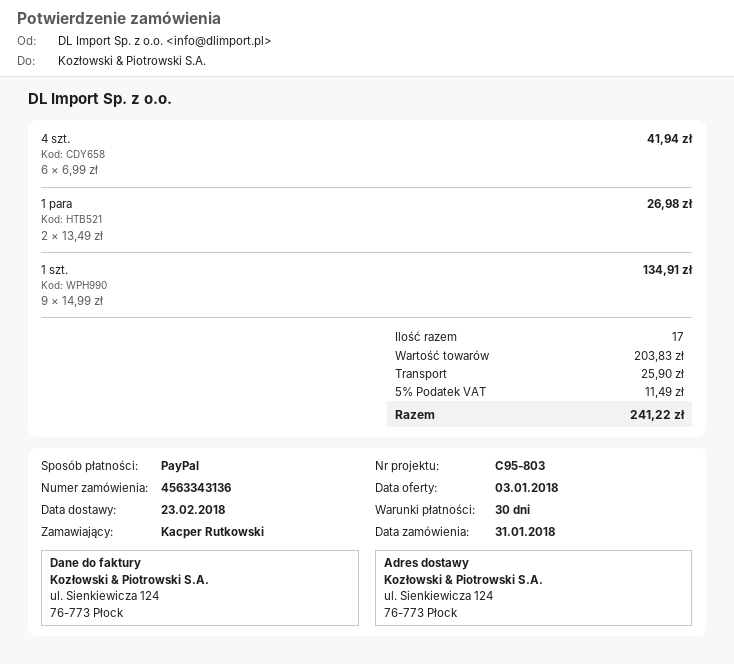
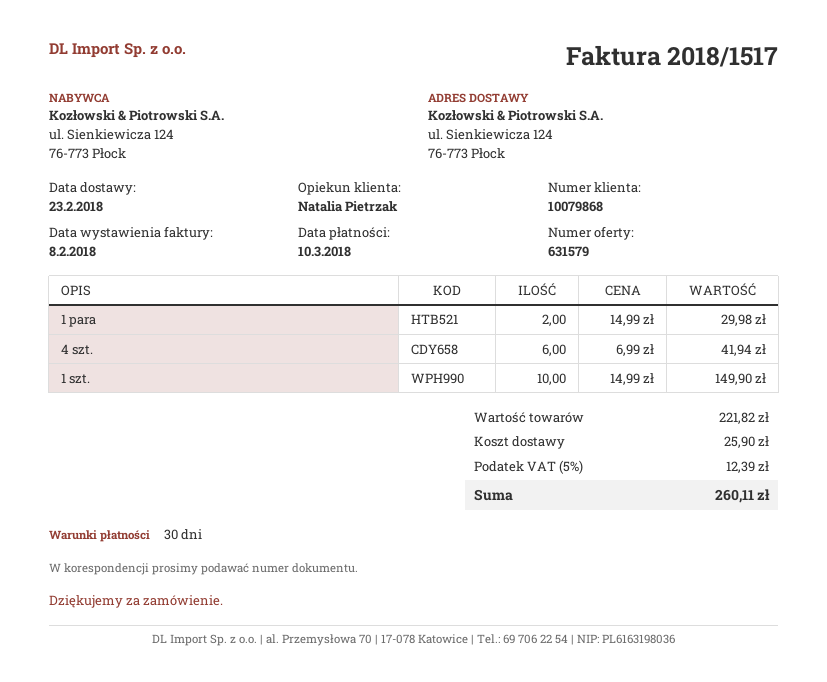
1 para: 2 x 13.49 = 26.98 -> 2 x 14.99 = 29.98
1 szt.: 9 x 14.99 = 134.91 -> 10 x 14.99 = 149.90
subtotal: 203.83 -> 221.82
tax: 5% = 11.49 -> 5% = 12.39
total: 241.22 -> 260.11

